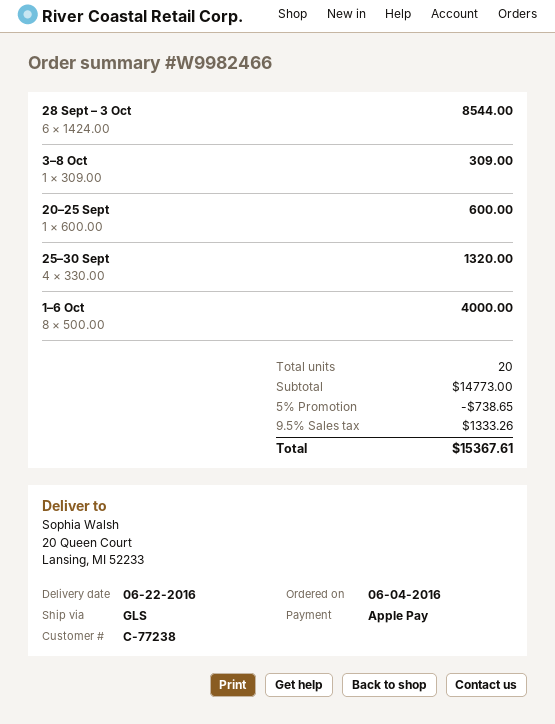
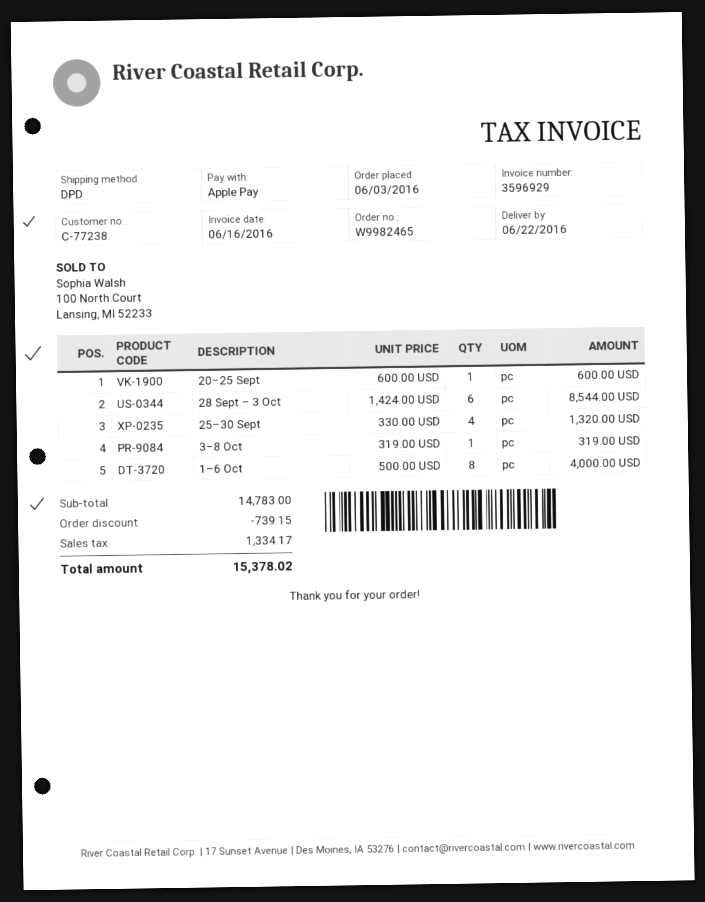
order number: W9982466 -> W9982465
order date: 2016-06-04 -> 2016-06-03
shipping method: GLS -> DPD
3–8 Oct: 1 x 309.00 = 309.00 -> 1 x 319.00 = 319.00
subtotal: 14773.00 -> 14783.00
discount: 738.65 -> 739.15
tax: 1333.26 -> 1334.17
total: 15367.61 -> 15378.02

